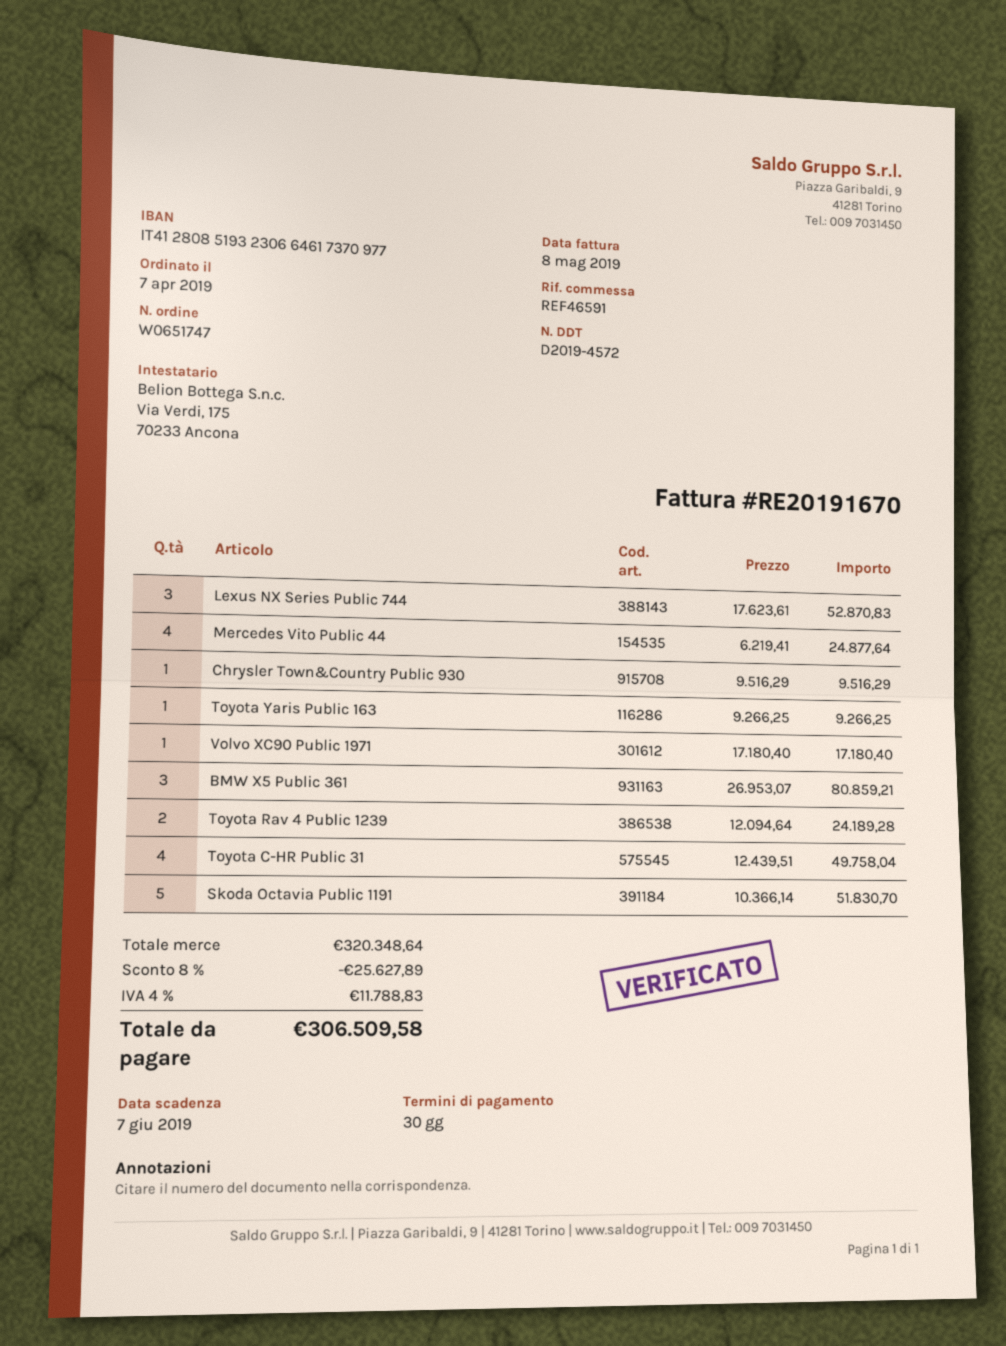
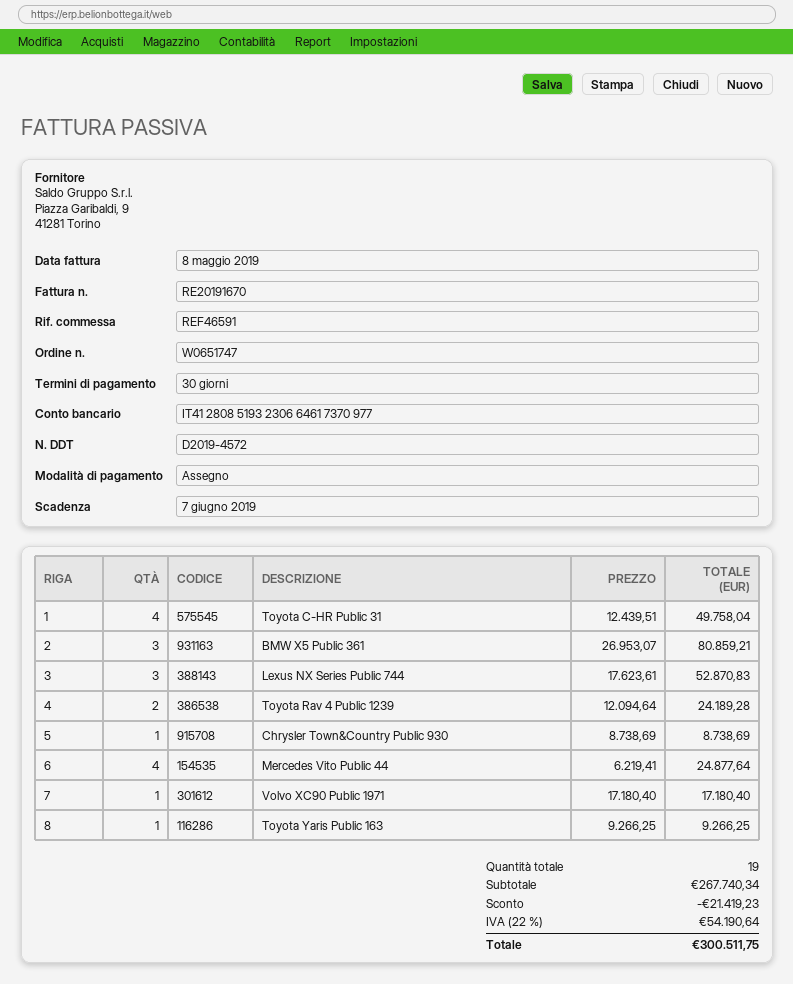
Chrysler Town&Country Public 930: 1 x 9516.29 = 9516.29 -> 1 x 8738.69 = 8738.69
Skoda Octavia Public 1191: 5 x 10366.14 = 51830.70 -> none
subtotal: 320348.64 -> 267740.34
discount: 25627.89 -> 21419.23
tax: 4% = 11788.83 -> 22% = 54190.64
total: 306509.58 -> 300511.75

